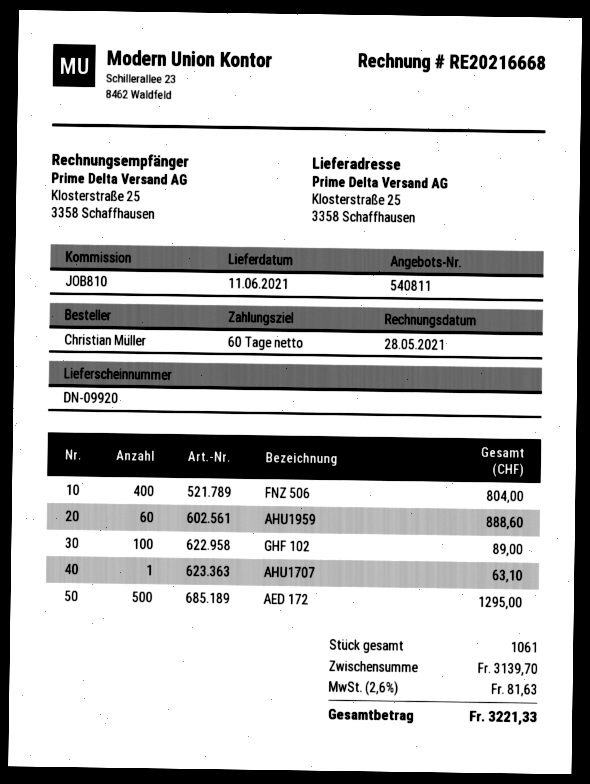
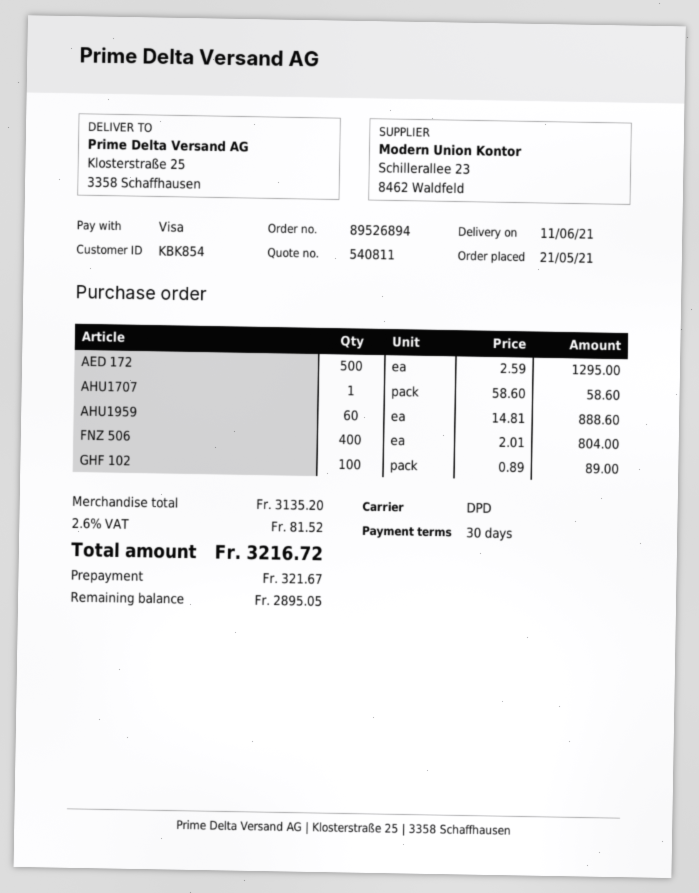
payment terms: 60 days -> 30 days
AHU1707: 1 for 63.10 -> 1 for 58.60
subtotal: 3139.70 -> 3135.20
tax: 2.6% = 81.63 -> 2.6% = 81.52
total: 3221.33 -> 3216.72

